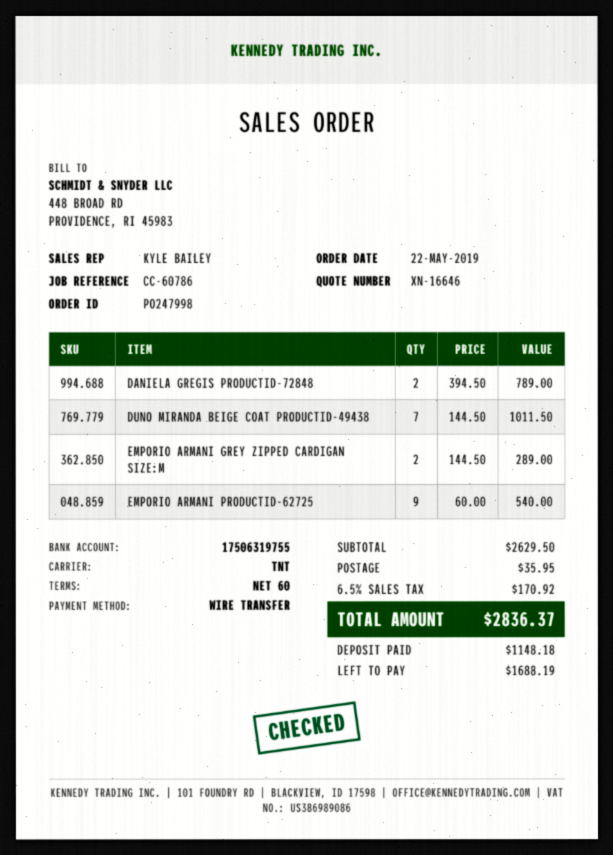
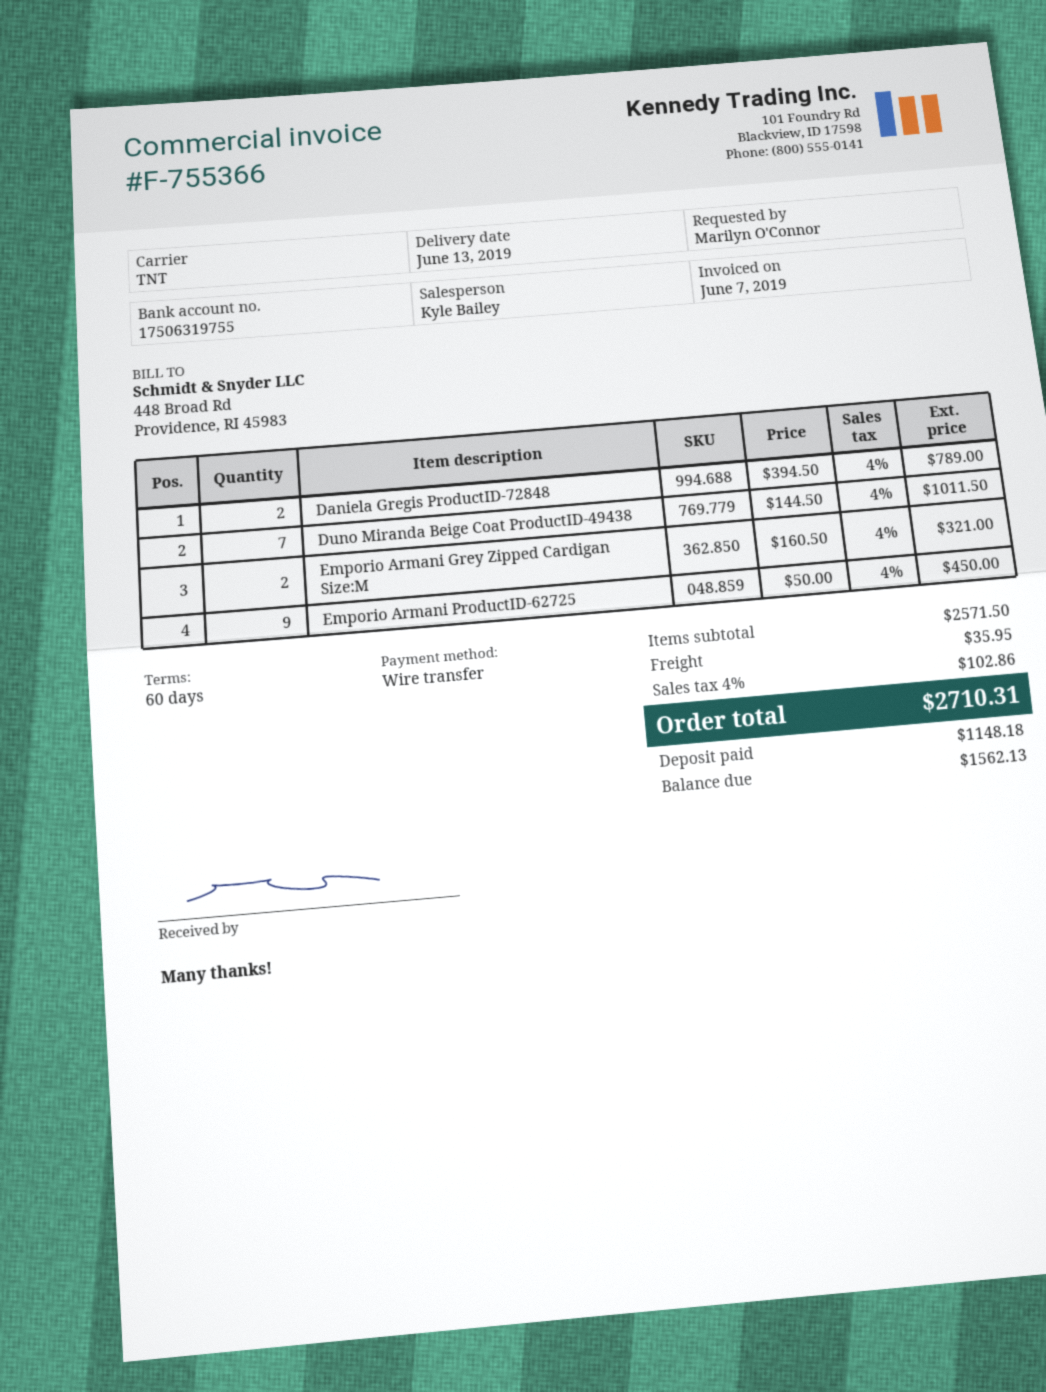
EMPORIO ARMANI GREY ZIPPED CARDIGAN SIZE:M: 2 x 144.50 = 289.00 -> 2 x 160.50 = 321.00
EMPORIO ARMANI PRODUCTID-62725: 9 x 60.00 = 540.00 -> 9 x 50.00 = 450.00
subtotal: 2629.50 -> 2571.50
tax: 6.5% = 170.92 -> 4% = 102.86
total: 2836.37 -> 2710.31
balance: 1688.19 -> 1562.13

